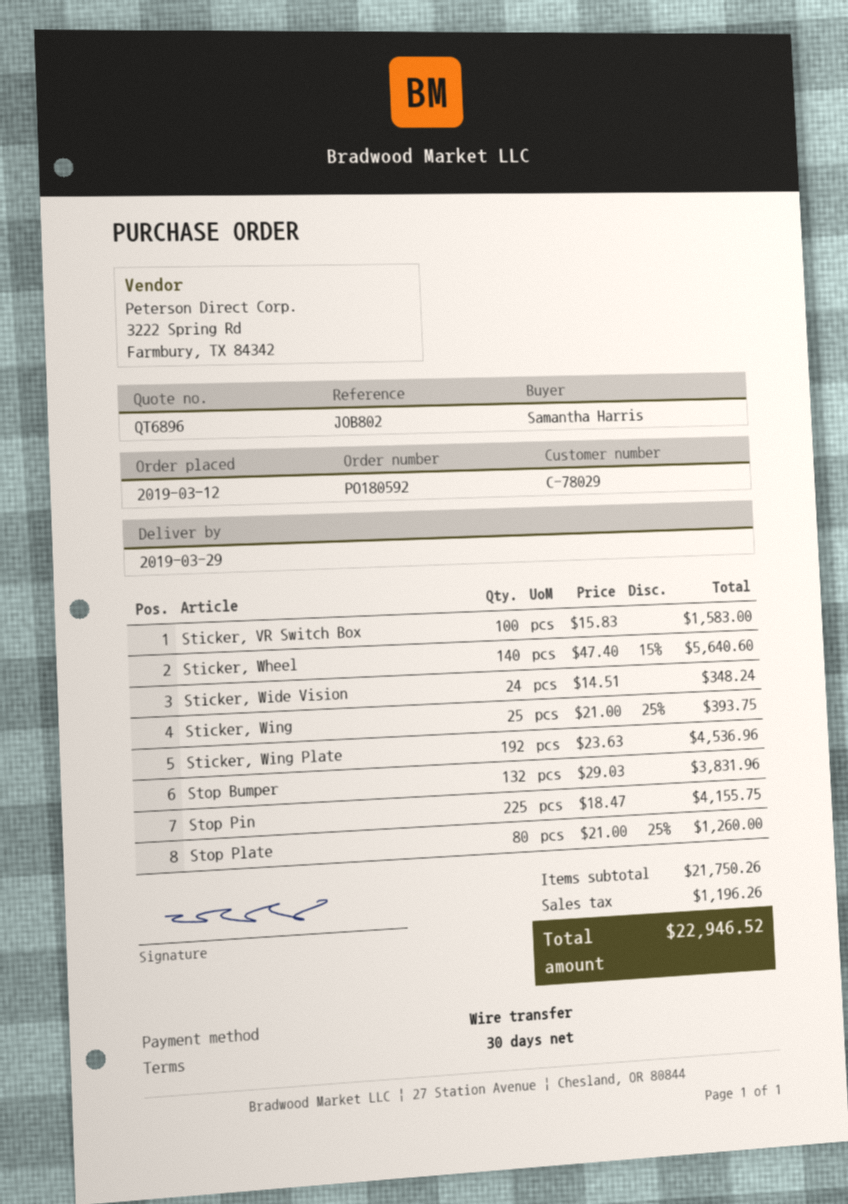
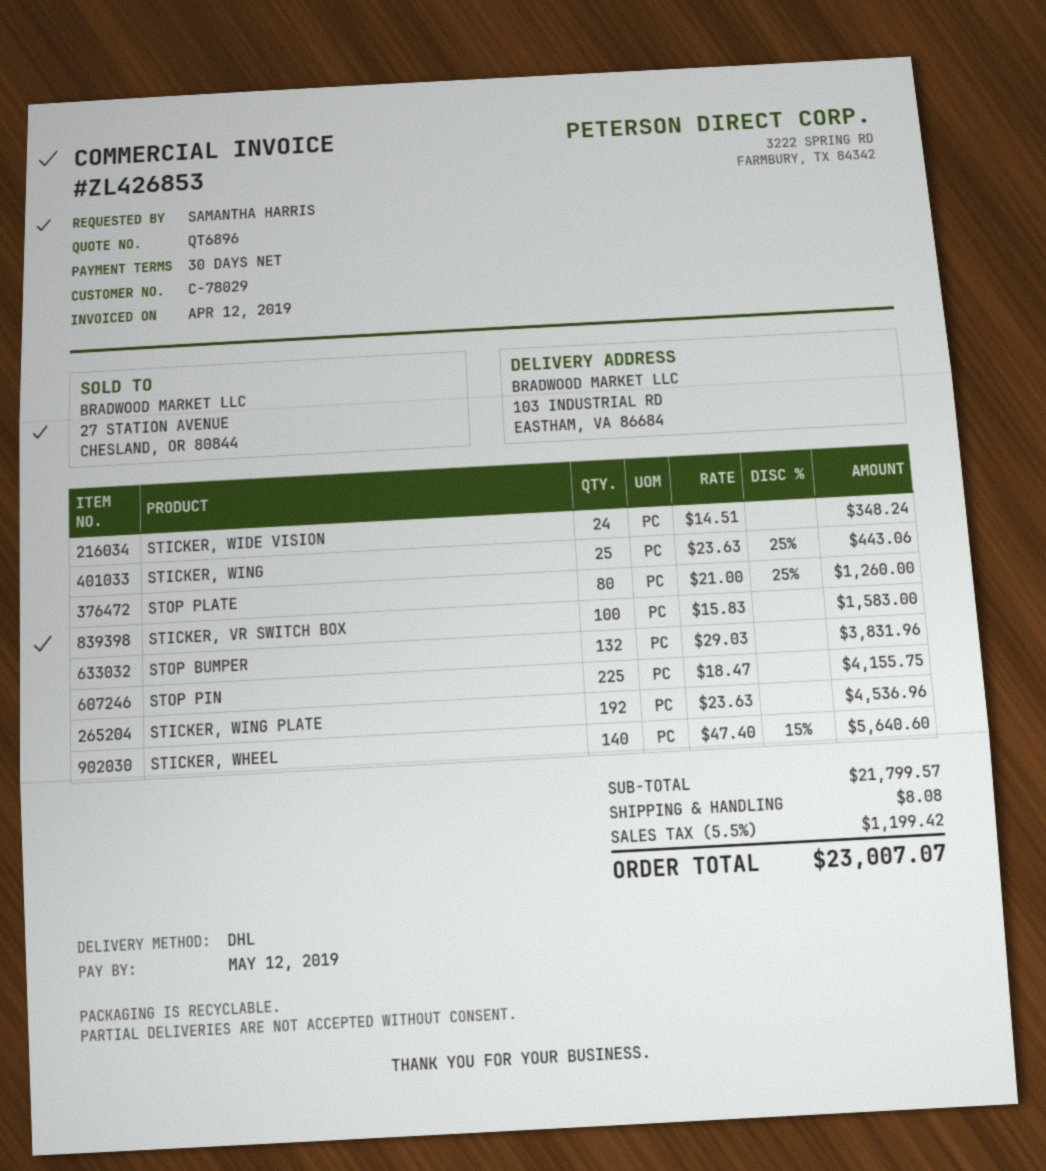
Sticker, Wing: 25 x 21.00 - 25% = 393.75 -> 25 x 23.63 - 25% = 443.06
subtotal: 21750.26 -> 21799.57
shipping: none -> 8.08
tax: 1196.26 -> 1199.42
total: 22946.52 -> 23007.07

